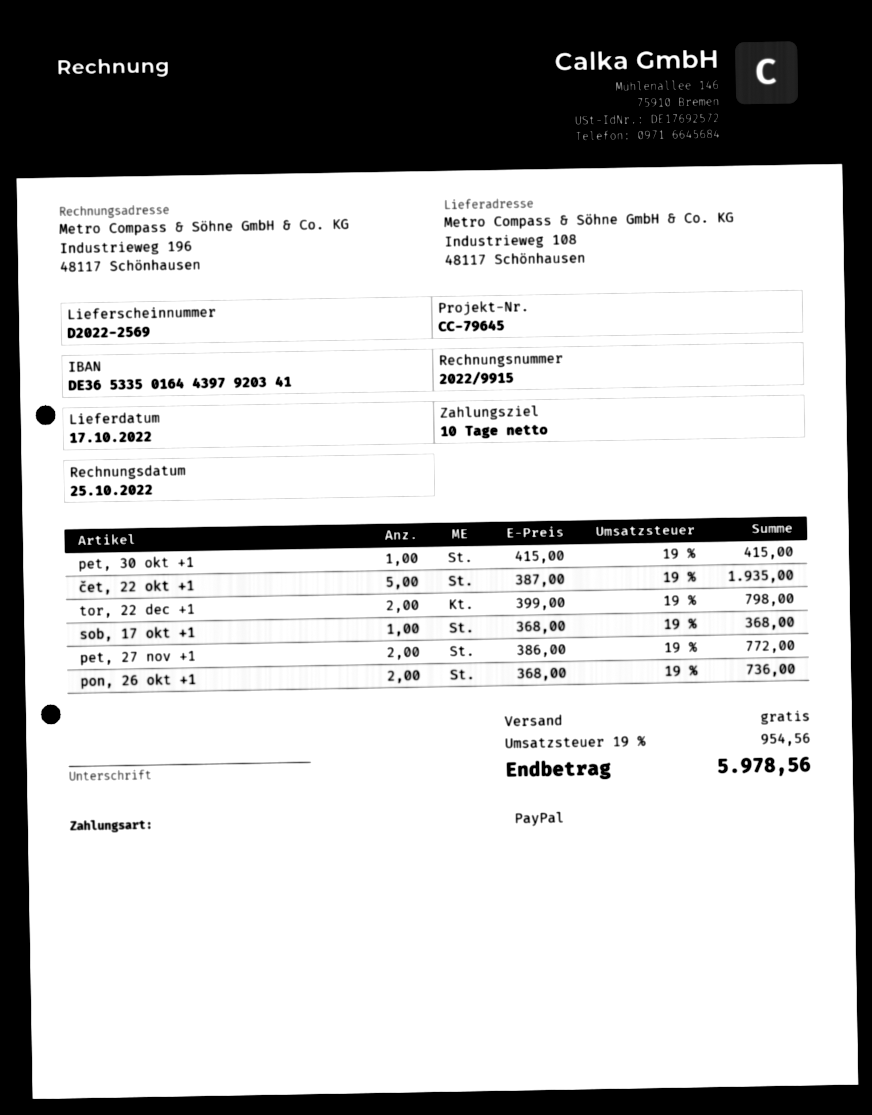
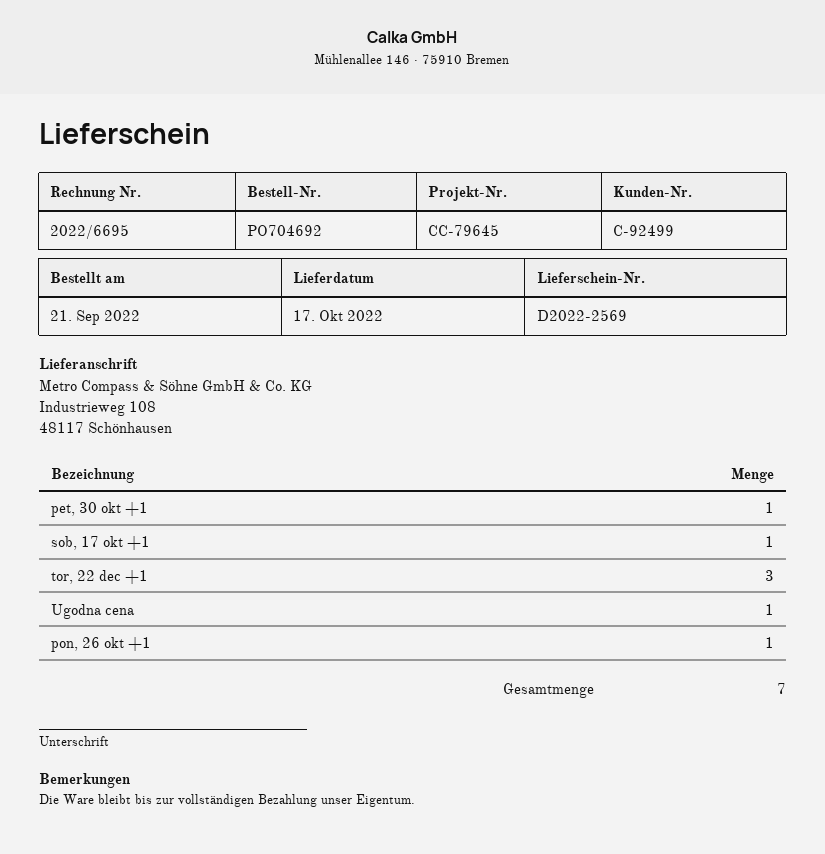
invoice number: 2022/9915 -> 2022/6695
čet, 22 okt +1: 5 -> none
tor, 22 dec +1: 2 -> 3
pet, 27 nov +1: 2 -> none
pon, 26 okt +1: 2 -> 1
Ugodna cena: none -> 1

